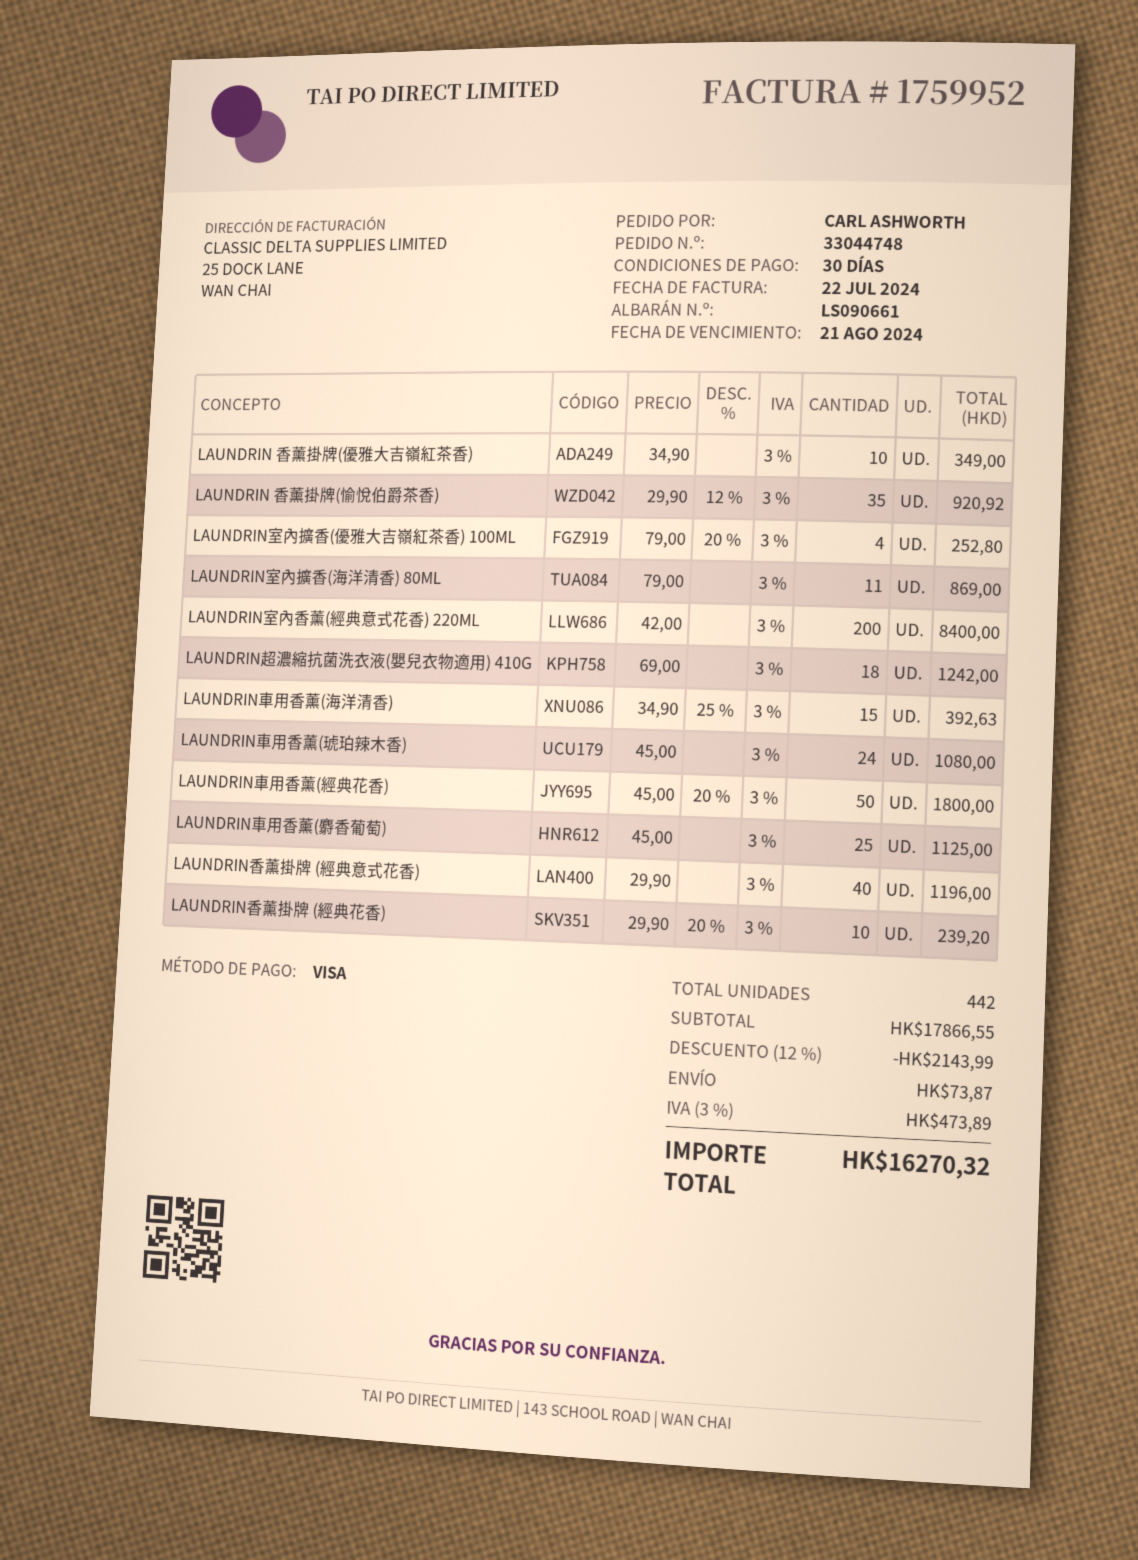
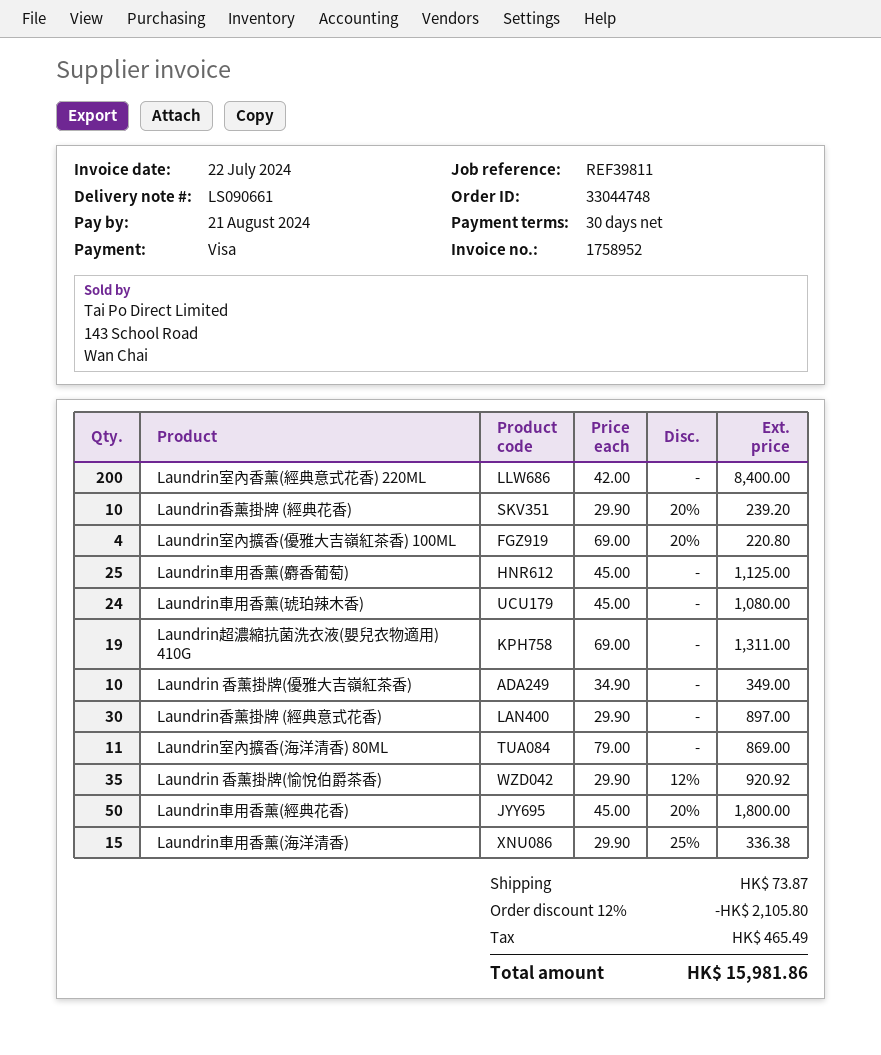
invoice number: 1759952 -> 1758952
LAUNDRIN室內擴香(優雅大吉嶺紅茶香) 100ML: 4 x 79.00 - 20% = 252.80 -> 4 x 69.00 - 20% = 220.80
LAUNDRIN超濃縮抗菌洗衣液(嬰兒衣物適用) 410G: 18 x 69.00 = 1242.00 -> 19 x 69.00 = 1311.00
LAUNDRIN車用香薰(海洋清香): 15 x 34.90 - 25% = 392.63 -> 15 x 29.90 - 25% = 336.38
LAUNDRIN香薰掛牌 (經典意式花香): 40 x 29.90 = 1196.00 -> 30 x 29.90 = 897.00
discount: 12% = 2143.99 -> 12% = 2105.80
tax: 473.89 -> 465.49
total: 16270.32 -> 15981.86

